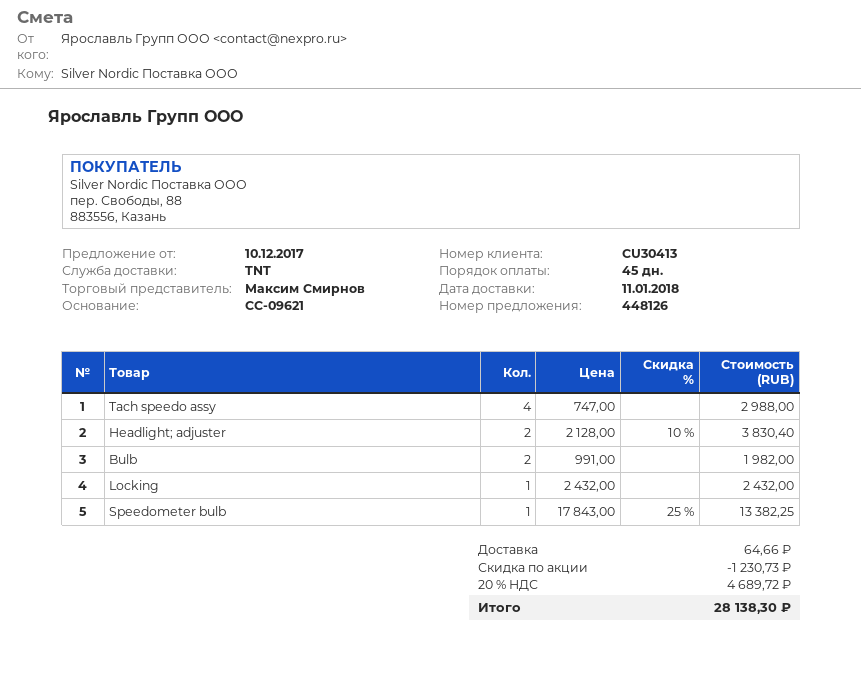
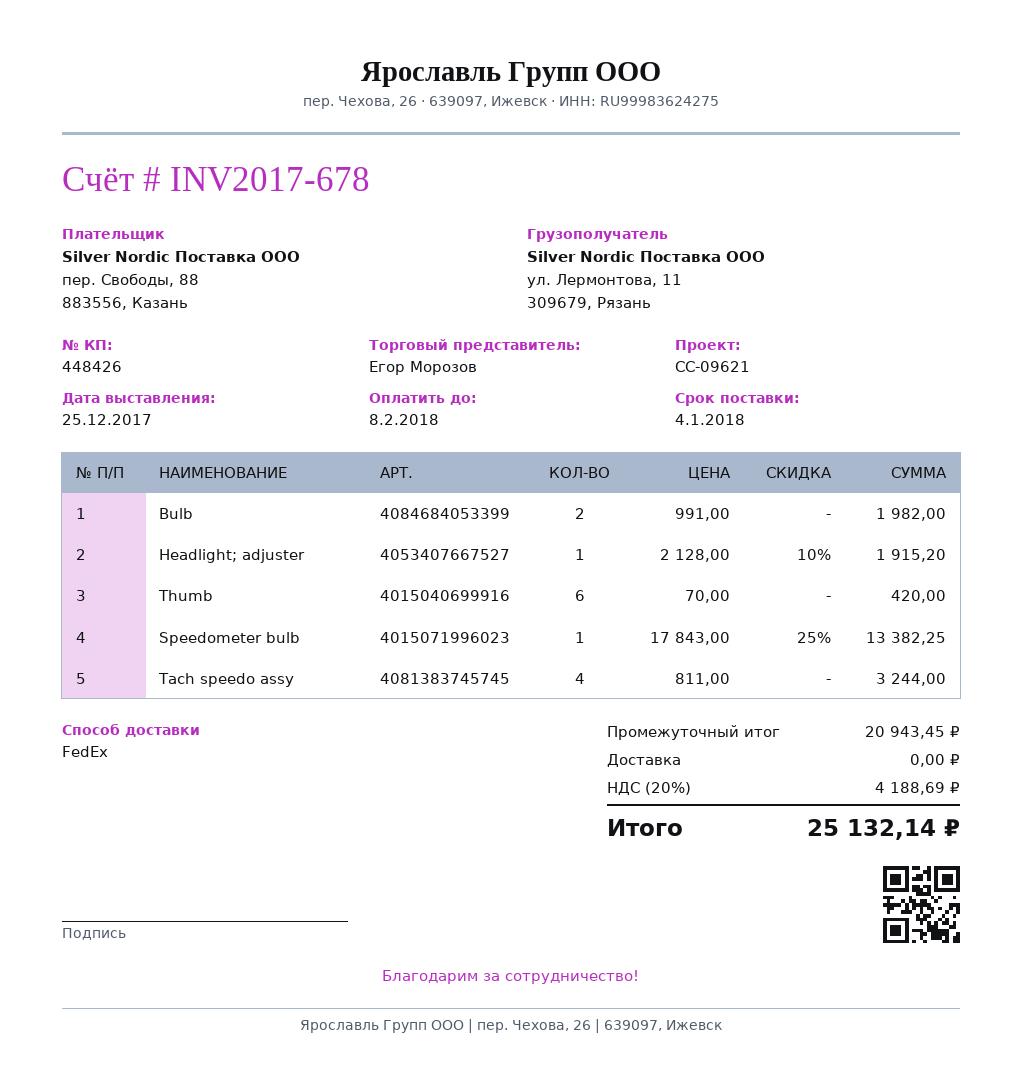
quote number: 448126 -> 448426
delivery date: 2018-01-11 -> 2018-01-04
sales rep: Максим Смирнов -> Егор Морозов
shipping method: TNT -> FedEx
Tach speedo assy: 4 x 747.00 = 2988.00 -> 4 x 811.00 = 3244.00
Headlight; adjuster: 2 x 2128.00 - 10% = 3830.40 -> 1 x 2128.00 - 10% = 1915.20
Locking: 1 x 2432.00 = 2432.00 -> none
Thumb: none -> 6 x 70.00 = 420.00
discount: 1230.73 -> none
shipping: 64.66 -> 0.00
tax: 20% = 4689.72 -> 20% = 4188.69
total: 28138.30 -> 25132.14

